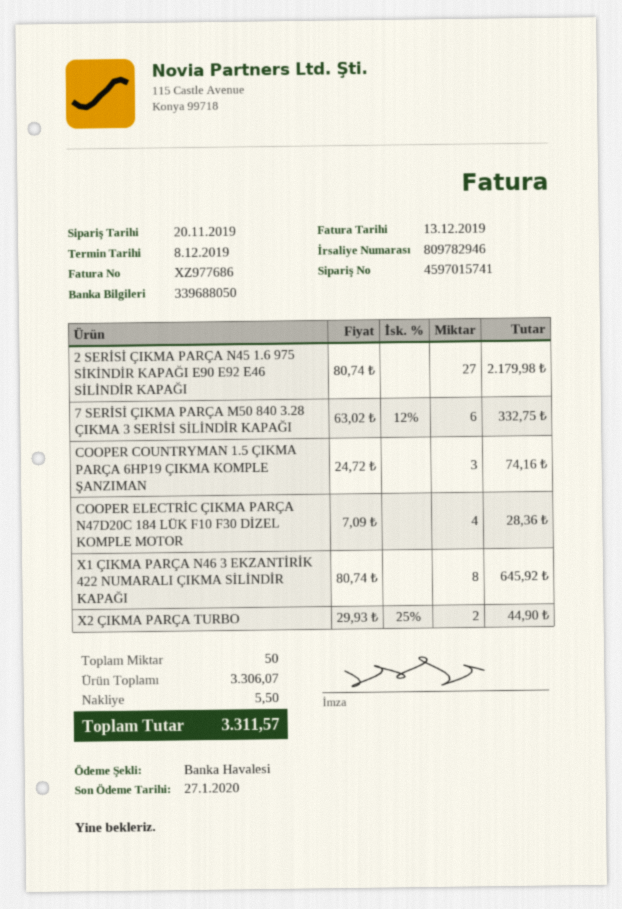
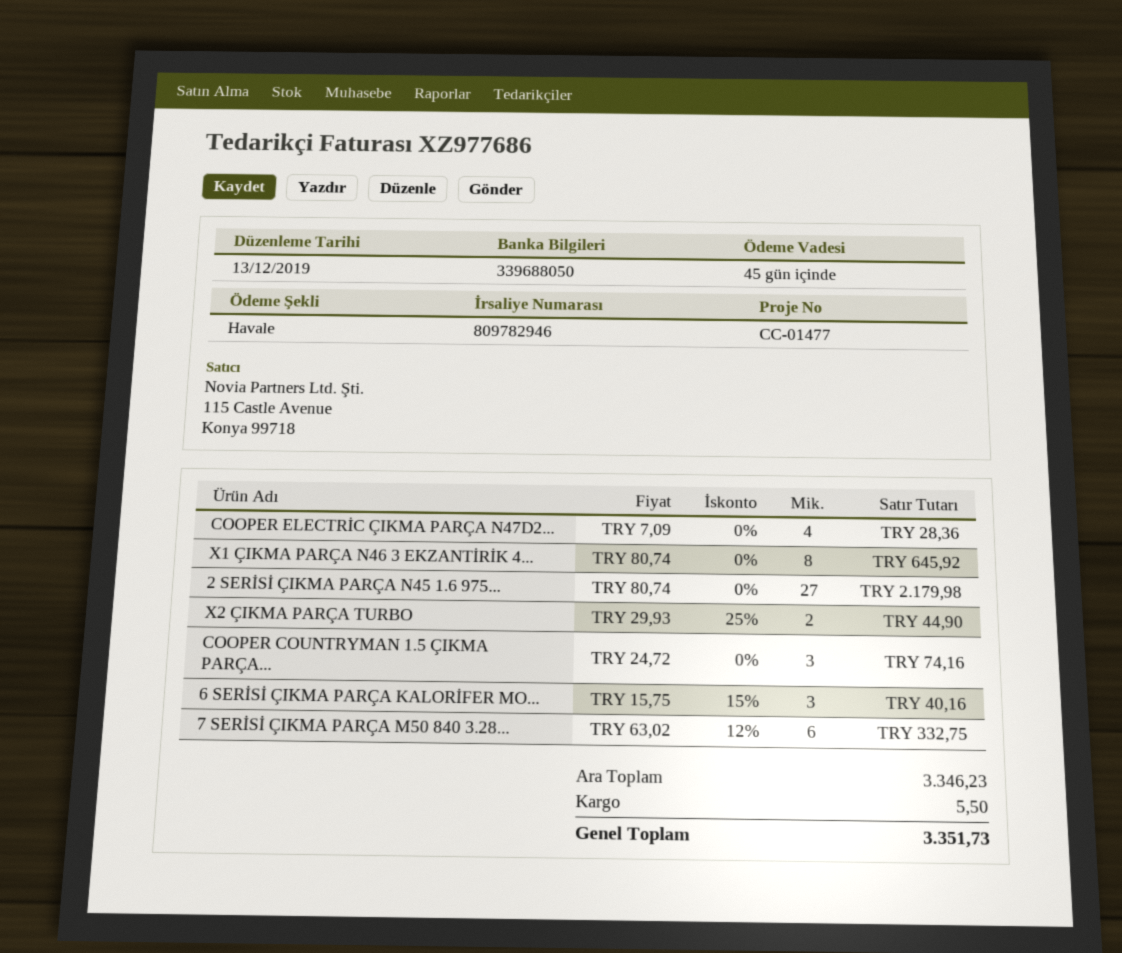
6 SERİSİ ÇIKMA PARÇA KALORİFER MO...: none -> 3 x 15.75 - 15% = 40.16
subtotal: 3306.07 -> 3346.23
total: 3311.57 -> 3351.73

